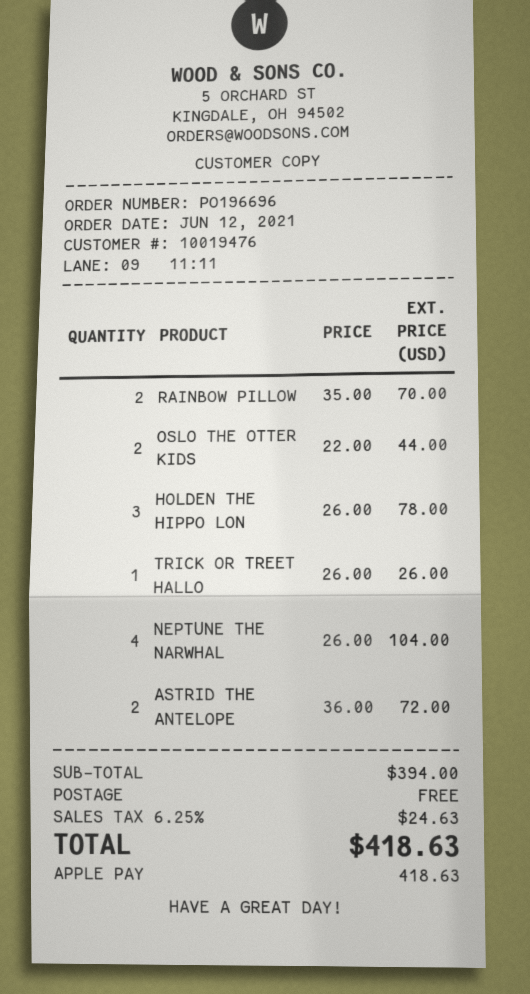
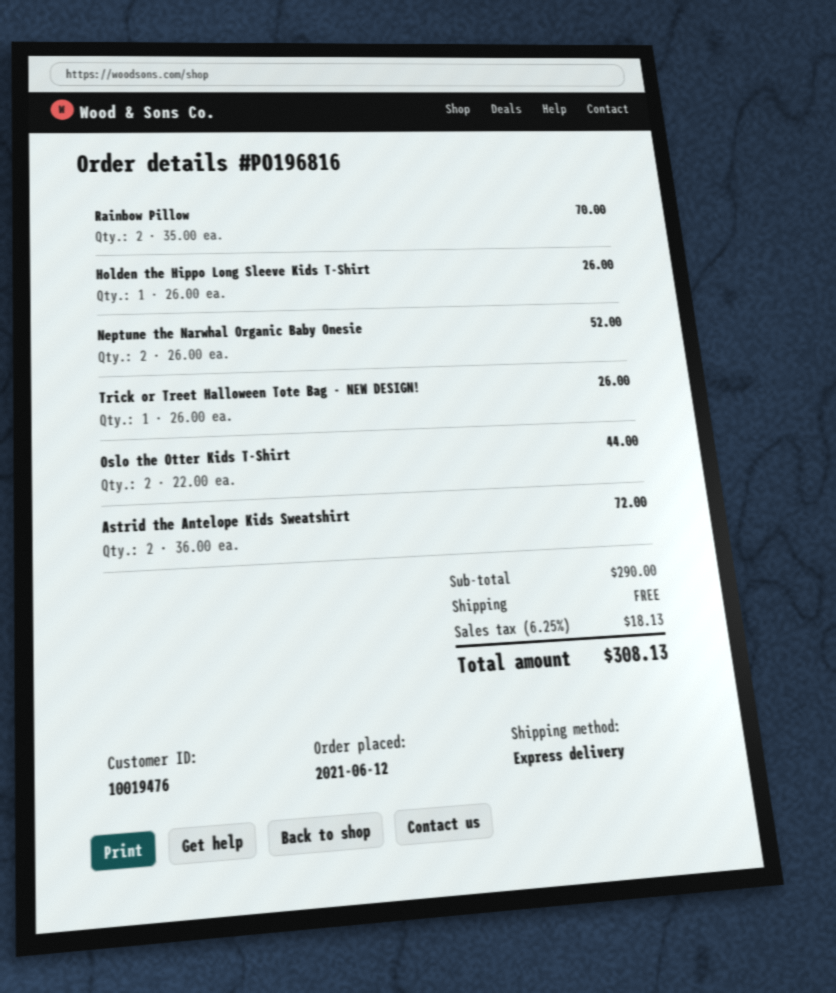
order number: PO196696 -> PO196816
HOLDEN THE HIPPO LON: 3 x 26.00 = 78.00 -> 1 x 26.00 = 26.00
NEPTUNE THE NARWHAL: 4 x 26.00 = 104.00 -> 2 x 26.00 = 52.00
subtotal: 394.00 -> 290.00
tax: 6.25% = 24.63 -> 6.25% = 18.13
total: 418.63 -> 308.13

